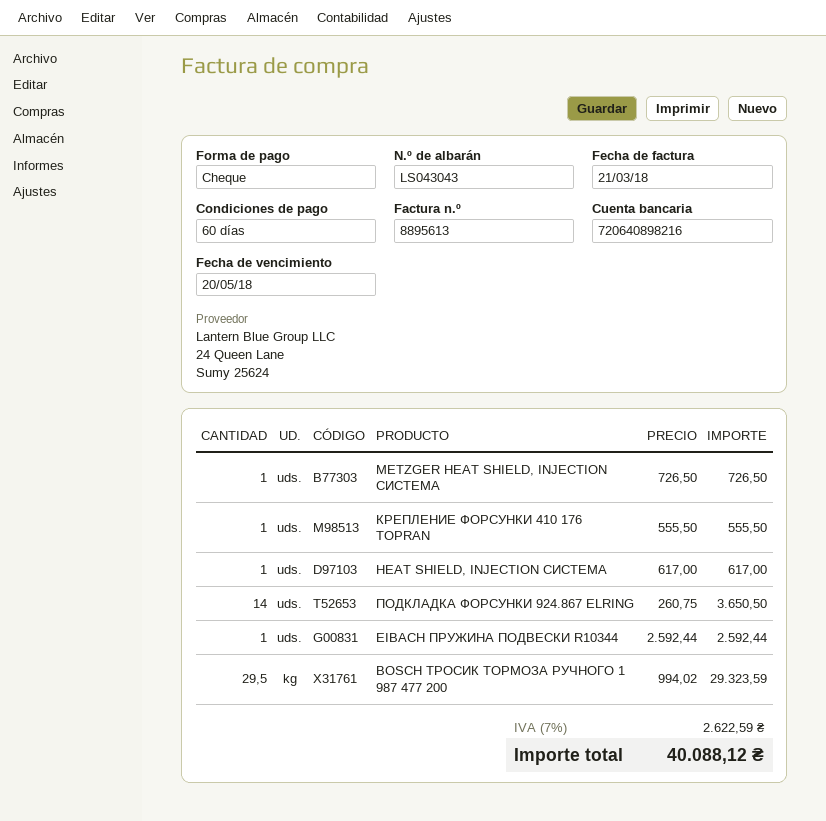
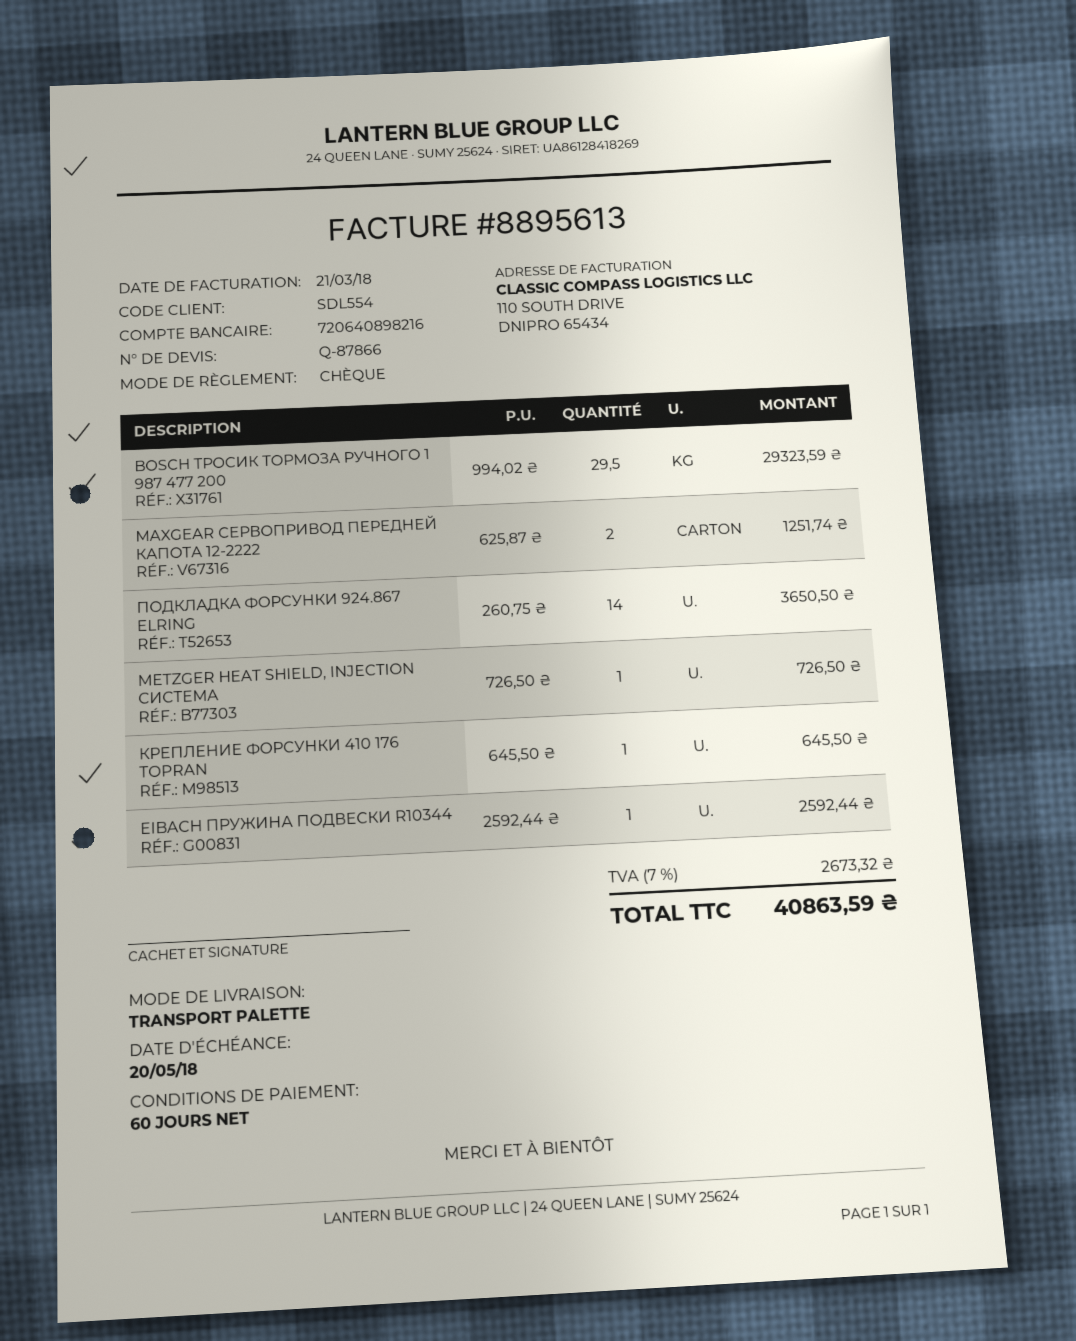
КРЕПЛЕНИЕ ФОРСУНКИ 410 176 TOPRAN: 1 x 555.50 = 555.50 -> 1 x 645.50 = 645.50
HEAT SHIELD, INJECTION СИСТЕМА: 1 x 617.00 = 617.00 -> none
MAXGEAR СЕРВОПРИВОД ПЕРЕДНЕЙ КАПОТА 12-2222: none -> 2 x 625.87 = 1251.74
tax: 7% = 2622.59 -> 7% = 2673.32
total: 40088.12 -> 40863.59

